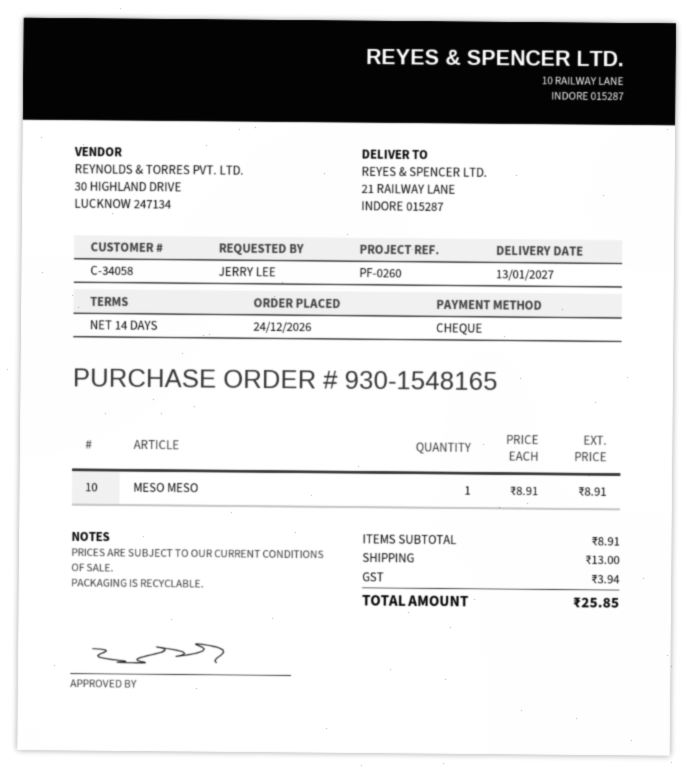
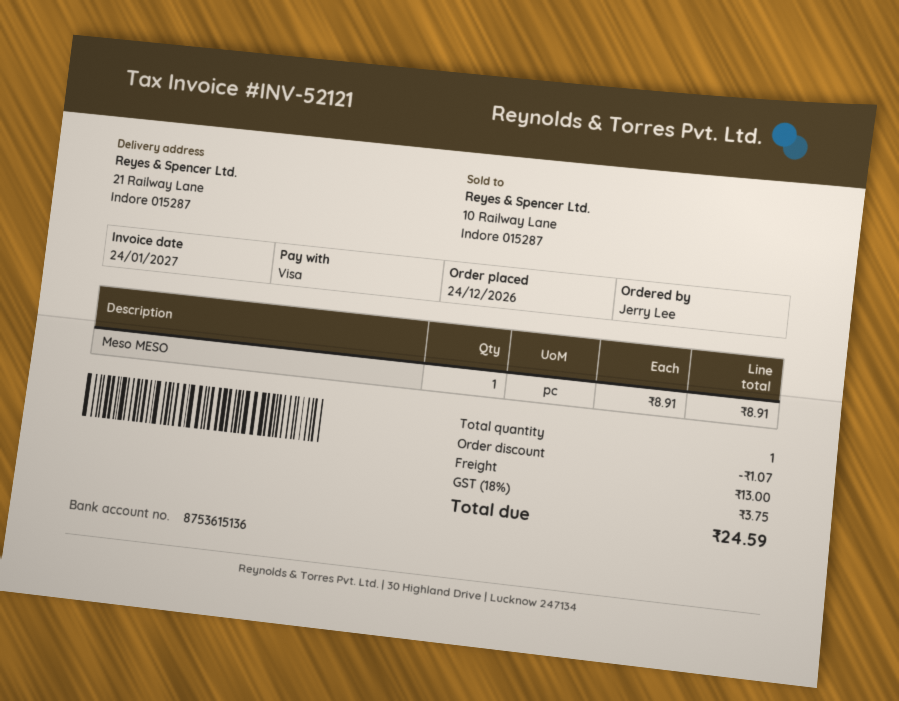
payment method: cheque -> Visa
discount: none -> 1.07
tax: 3.94 -> 3.75
total: 25.85 -> 24.59

